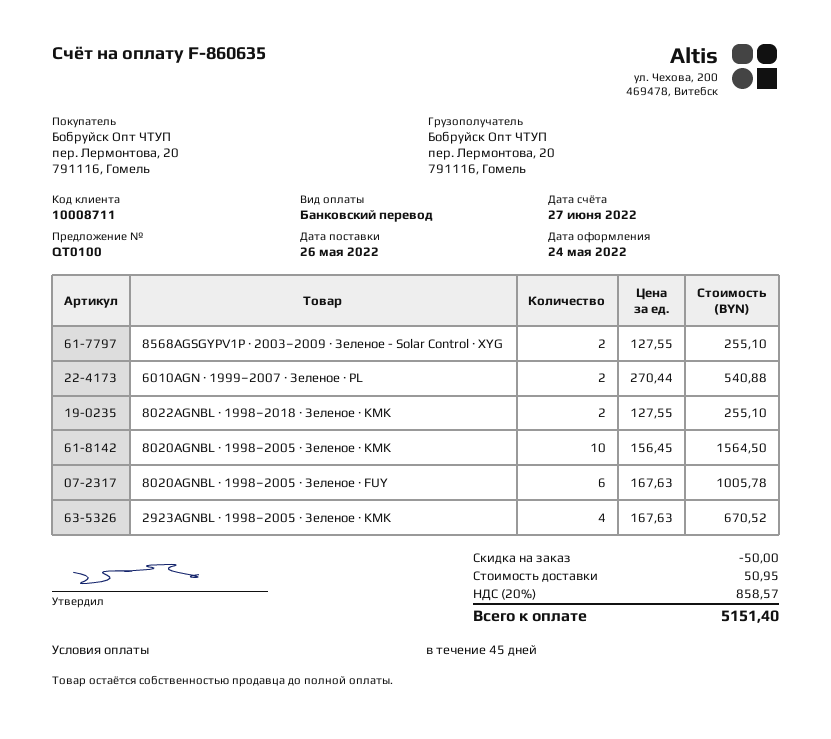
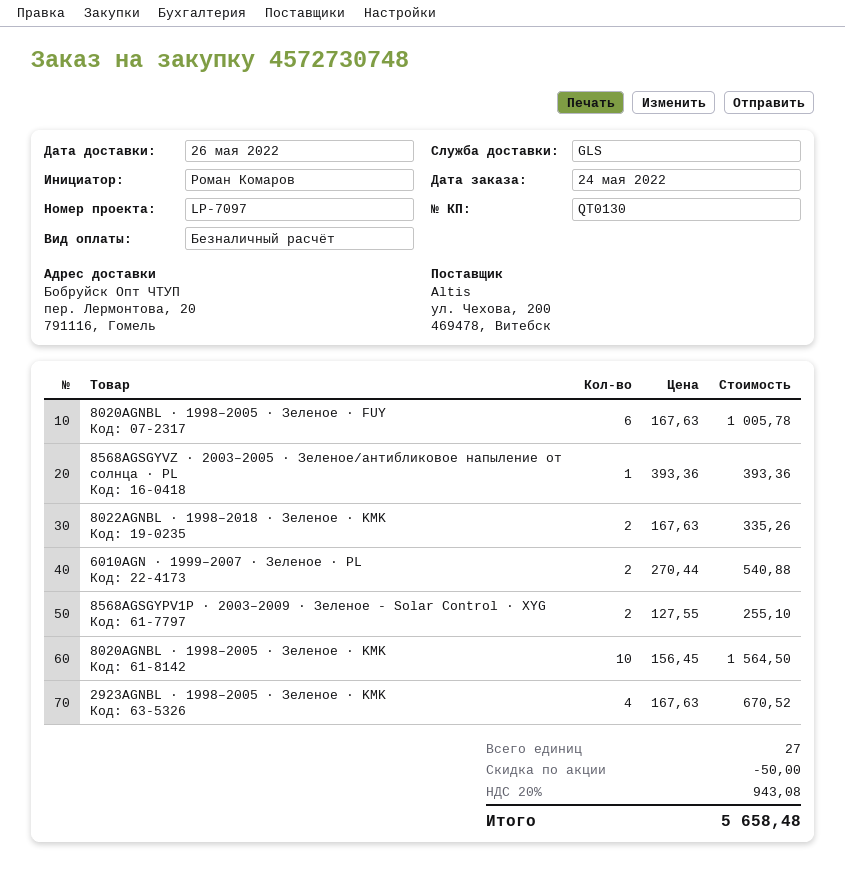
quote number: QT0100 -> QT0130
8022AGNBL · 1998–2018 · Зеленое · KMK: 2 x 127.55 = 255.10 -> 2 x 167.63 = 335.26
8568AGSGYVZ · 2003–2005 · Зеленое/антибликовое напыление от солнца · PL: none -> 1 x 393.36 = 393.36
shipping: 50.95 -> none
tax: 20% = 858.57 -> 20% = 943.08
total: 5151.40 -> 5658.48

